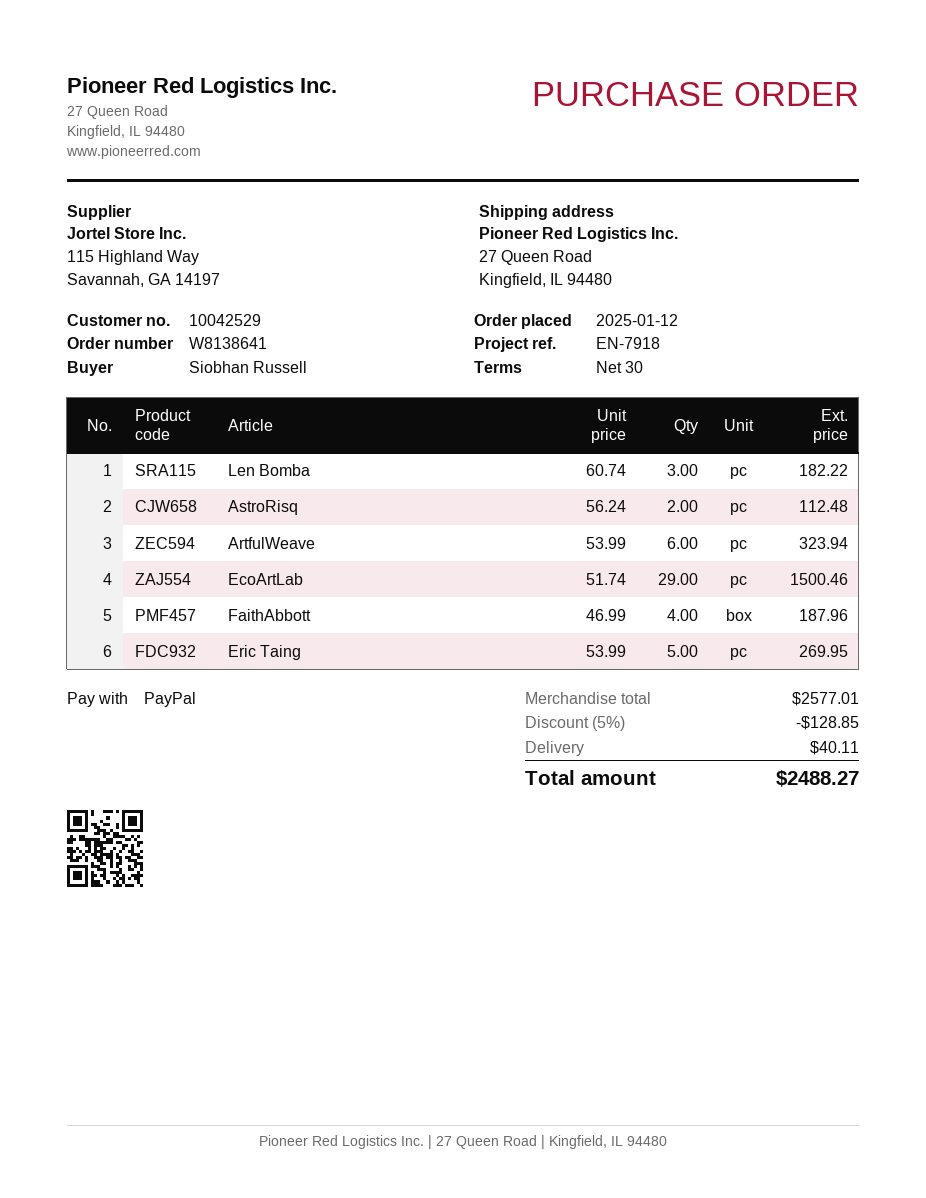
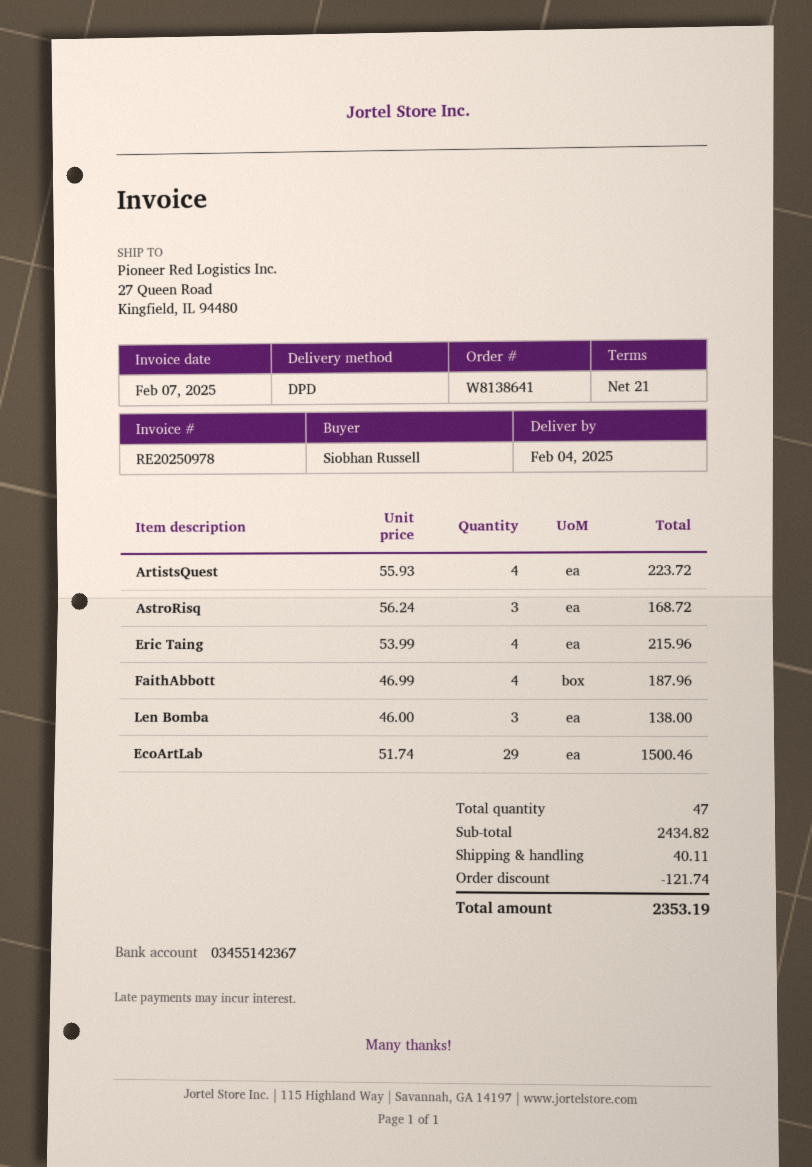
payment terms: 30 days -> 21 days
Len Bomba: 3 x 60.74 = 182.22 -> 3 x 46.00 = 138.00
AstroRisq: 2 x 56.24 = 112.48 -> 3 x 56.24 = 168.72
ArtfulWeave: 6 x 53.99 = 323.94 -> none
Eric Taing: 5 x 53.99 = 269.95 -> 4 x 53.99 = 215.96
ArtistsQuest: none -> 4 x 55.93 = 223.72
subtotal: 2577.01 -> 2434.82
discount: 128.85 -> 121.74
total: 2488.27 -> 2353.19

